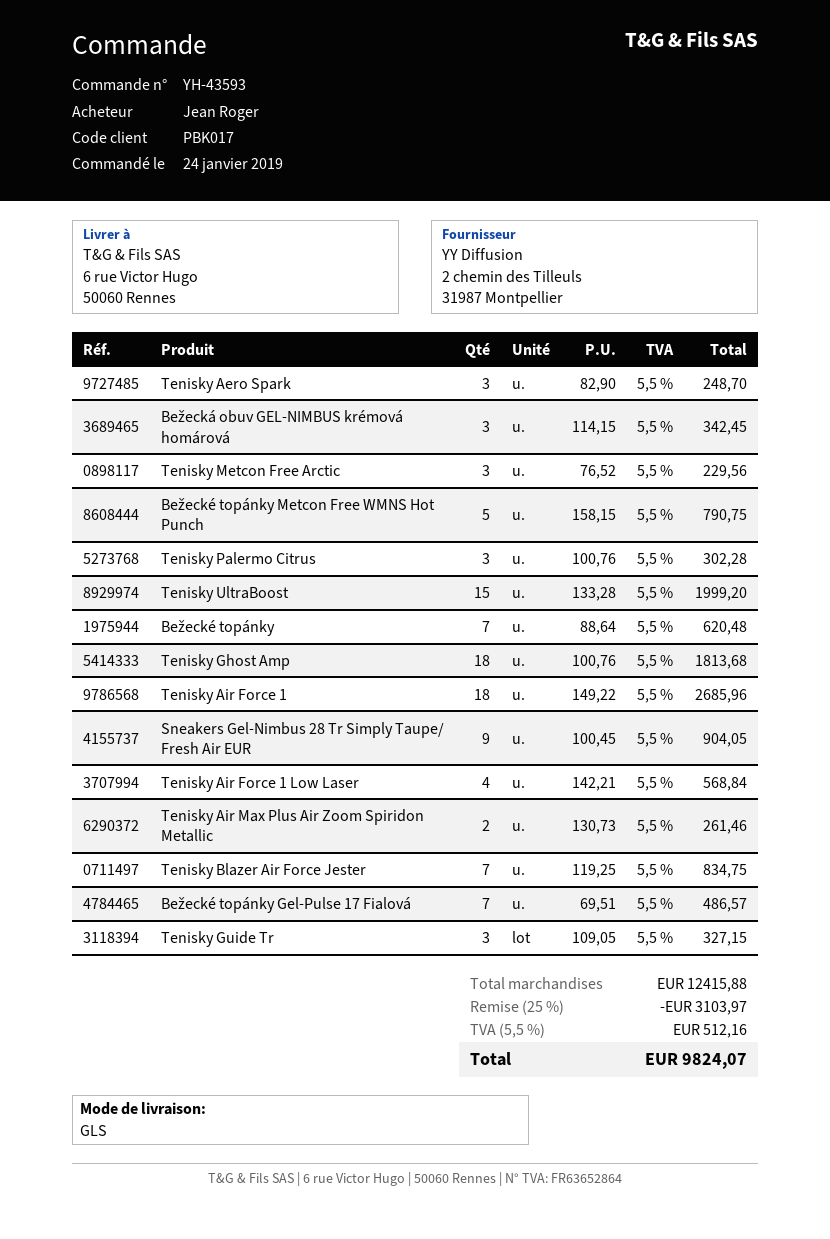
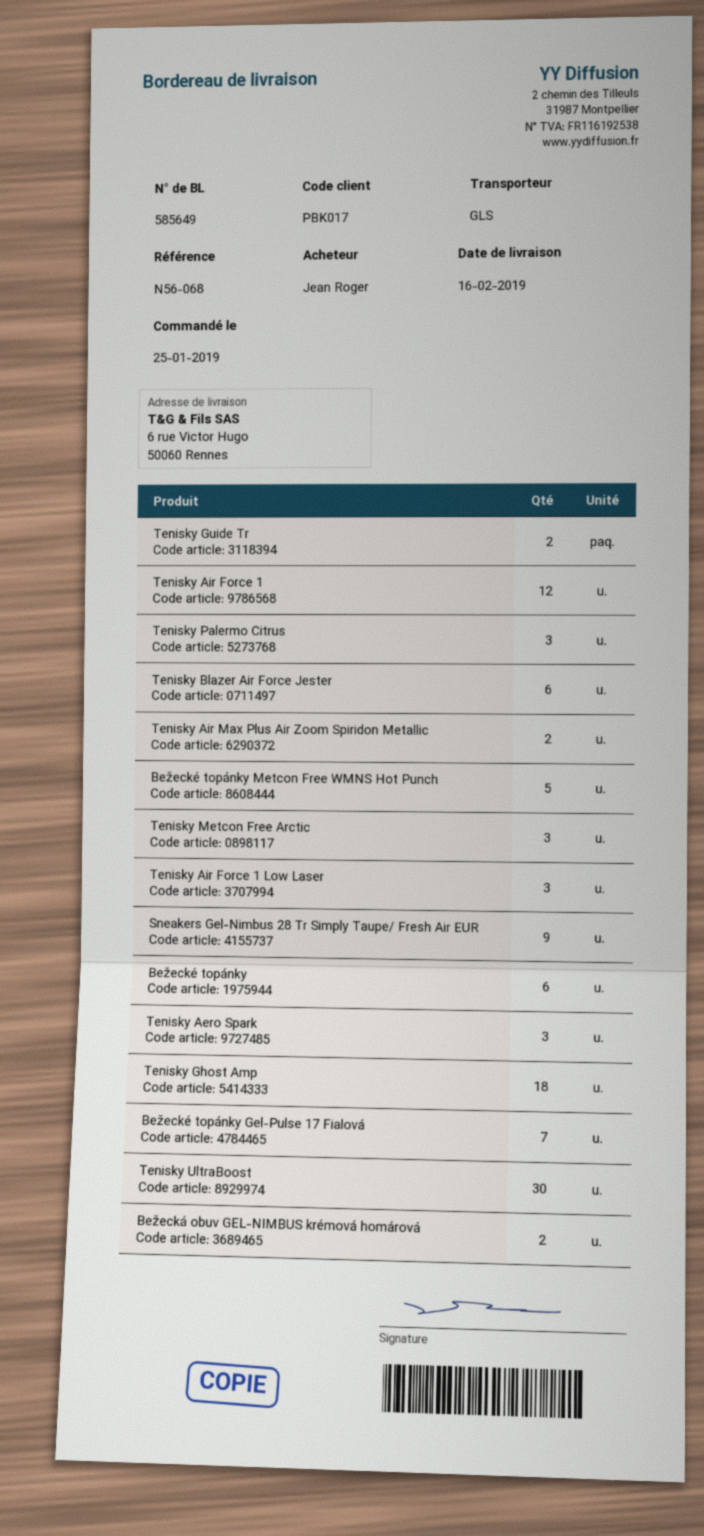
order date: 2019-01-24 -> 2019-01-25
Bežecká obuv GEL-NIMBUS krémová homárová: 3 -> 2
Tenisky UltraBoost: 15 -> 30
Bežecké topánky: 7 -> 6
Tenisky Air Force 1: 18 -> 12
Tenisky Air Force 1 Low Laser: 4 -> 3
Tenisky Blazer Air Force Jester: 7 -> 6
Tenisky Guide Tr: 3 -> 2

